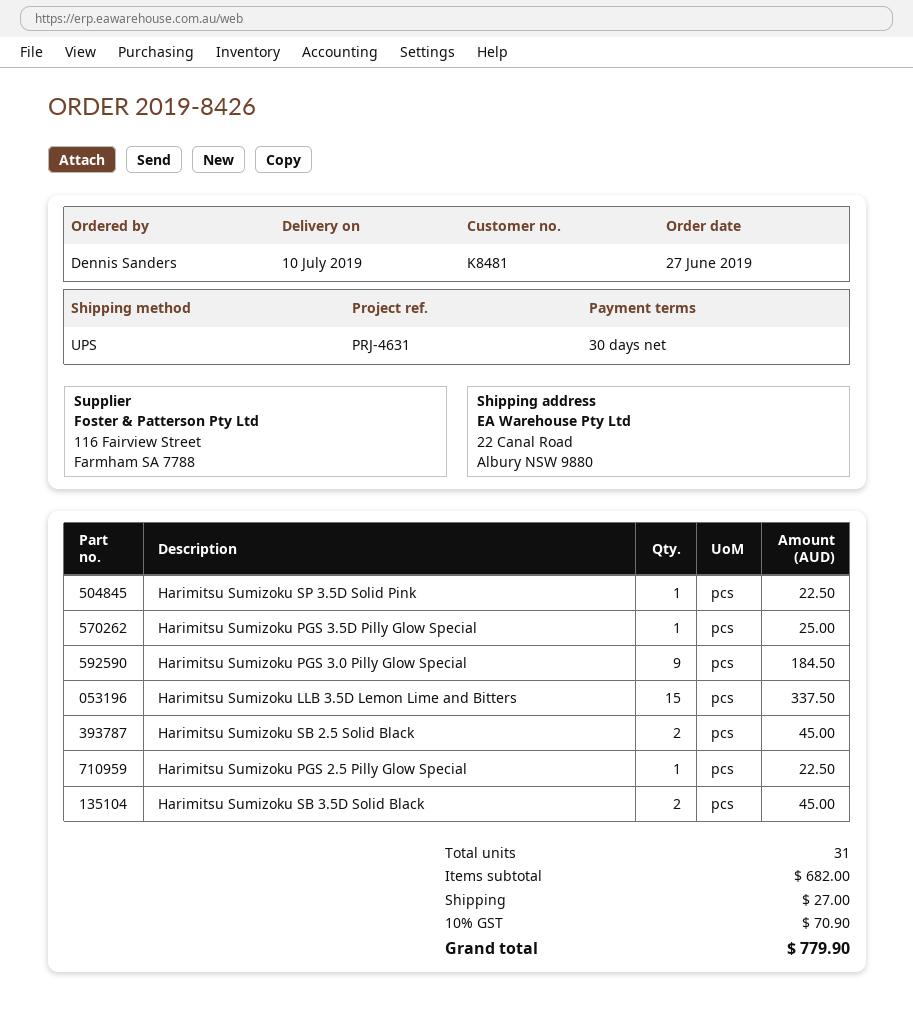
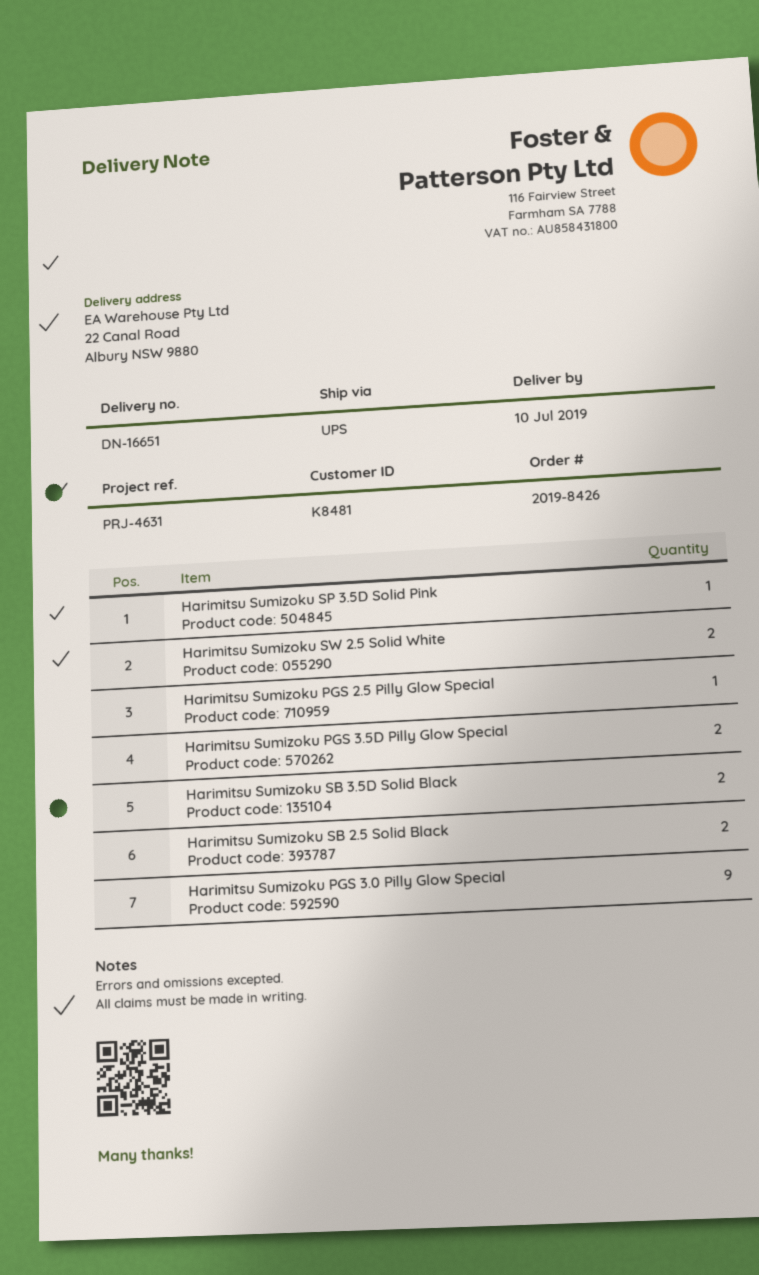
Harimitsu Sumizoku PGS 3.5D Pilly Glow Special: 1 -> 2
Harimitsu Sumizoku LLB 3.5D Lemon Lime and Bitters: 15 -> none
Harimitsu Sumizoku SW 2.5 Solid White: none -> 2

